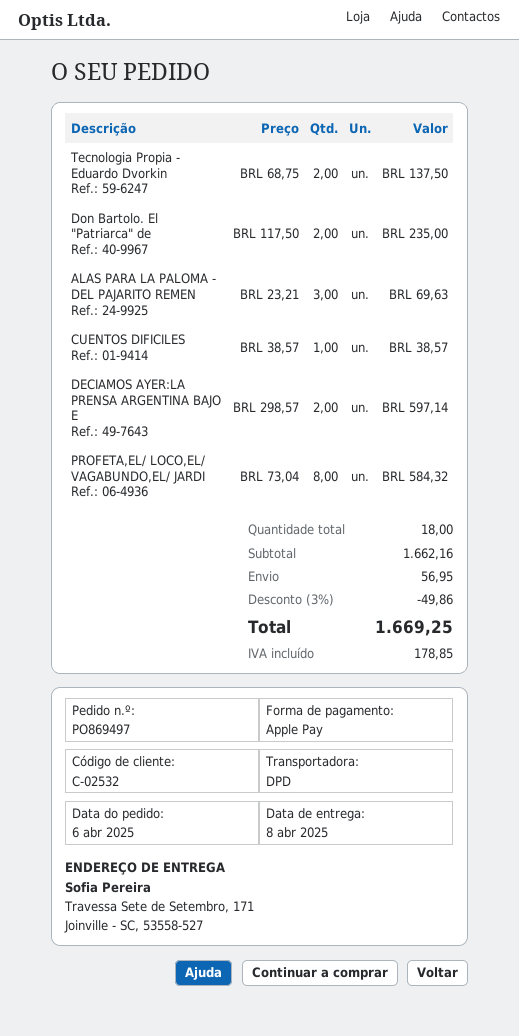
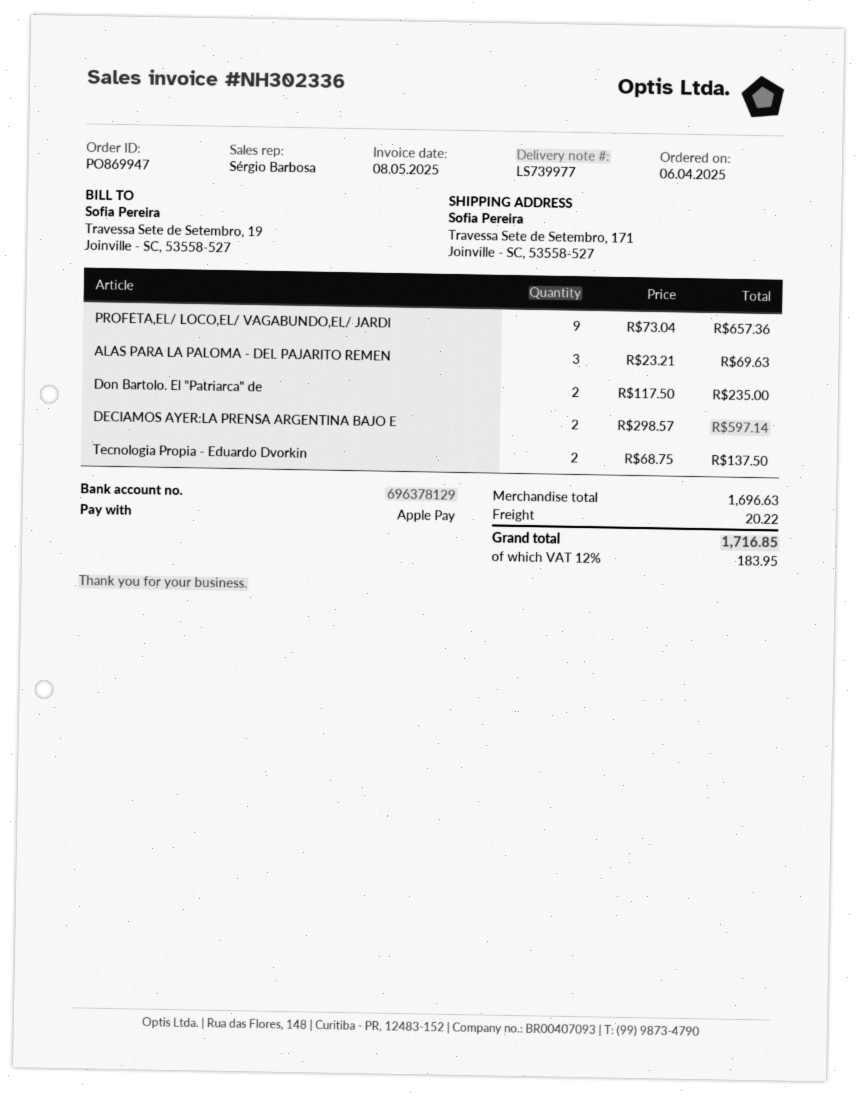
order number: PO869497 -> PO869947
CUENTOS DIFICILES: 1 x 38.57 = 38.57 -> none
PROFETA,EL/ LOCO,EL/ VAGABUNDO,EL/ JARDI: 8 x 73.04 = 584.32 -> 9 x 73.04 = 657.36
subtotal: 1662.16 -> 1696.63
discount: 3% = 49.86 -> none
shipping: 56.95 -> 20.22
tax: 178.85 -> 183.95
total: 1669.25 -> 1716.85

